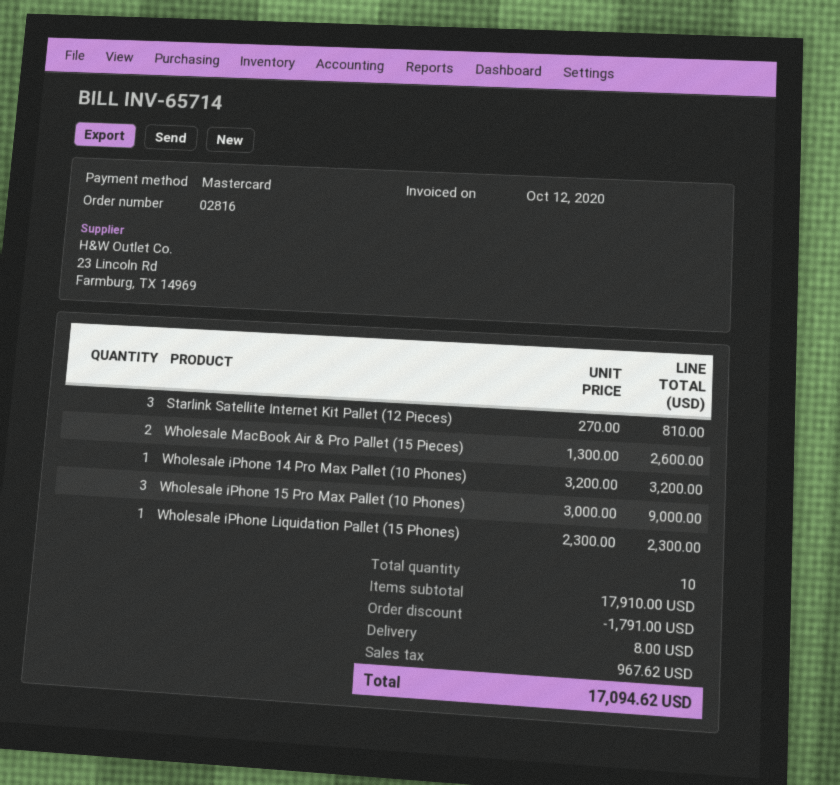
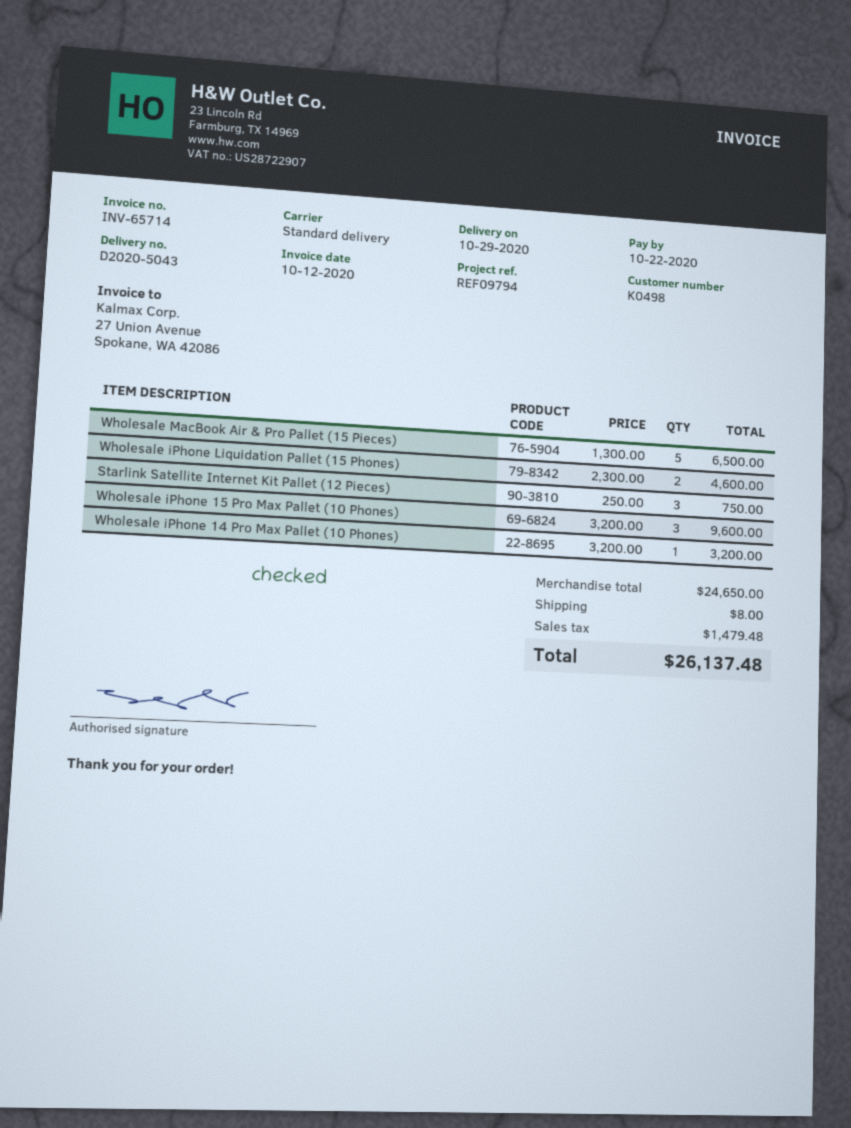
Starlink Satellite Internet Kit Pallet (12 Pieces): 3 x 270.00 = 810.00 -> 3 x 250.00 = 750.00
Wholesale MacBook Air & Pro Pallet (15 Pieces): 2 x 1300.00 = 2600.00 -> 5 x 1300.00 = 6500.00
Wholesale iPhone 15 Pro Max Pallet (10 Phones): 3 x 3000.00 = 9000.00 -> 3 x 3200.00 = 9600.00
Wholesale iPhone Liquidation Pallet (15 Phones): 1 x 2300.00 = 2300.00 -> 2 x 2300.00 = 4600.00
subtotal: 17910.00 -> 24650.00
discount: 1791.00 -> none
tax: 967.62 -> 1479.48
total: 17094.62 -> 26137.48

